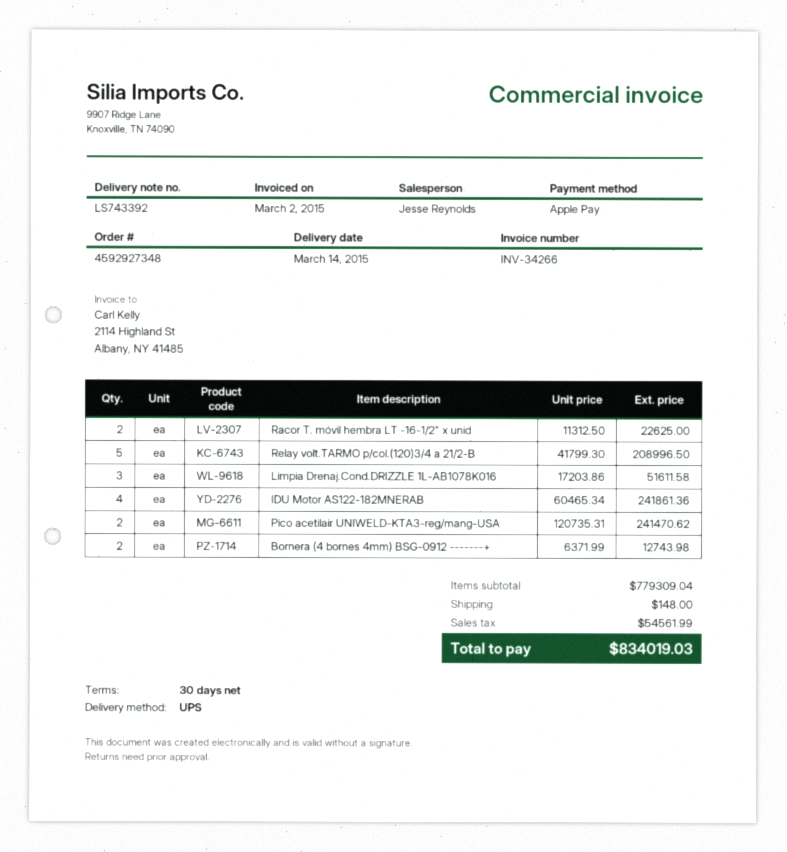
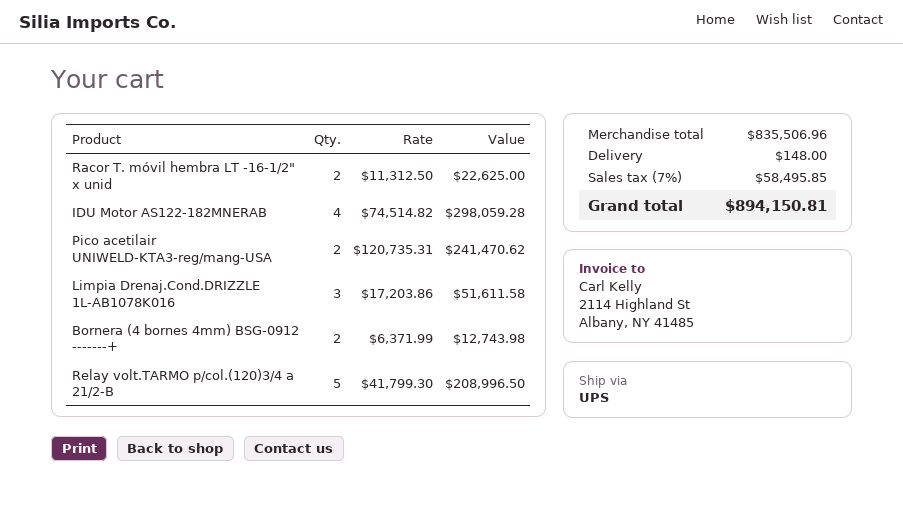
IDU Motor AS122-182MNERAB: 4 x 60465.34 = 241861.36 -> 4 x 74514.82 = 298059.28
subtotal: 779309.04 -> 835506.96
tax: 54561.99 -> 58495.85
total: 834019.03 -> 894150.81

